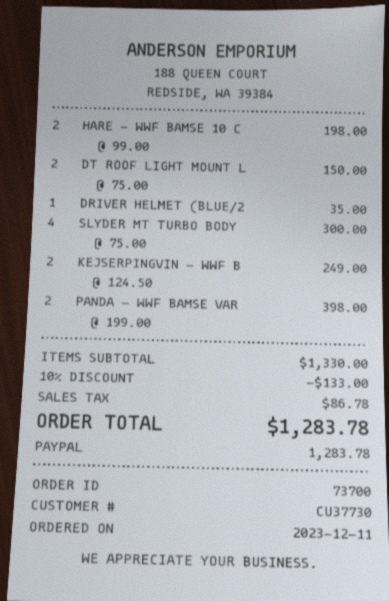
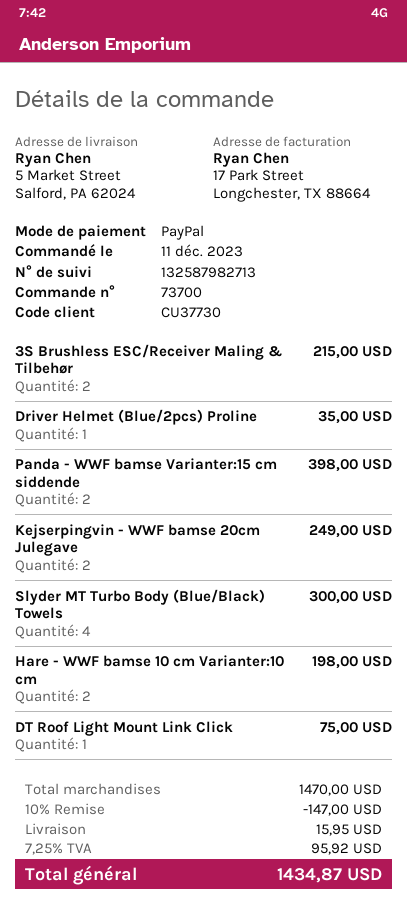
DT ROOF LIGHT MOUNT L: 2 for 150.00 -> 1 for 75.00
3S Brushless ESC/Receiver Maling & Tilbehør: none -> 2 for 215.00
subtotal: 1330.00 -> 1470.00
discount: 10% = 133.00 -> 10% = 147.00
shipping: none -> 15.95
tax: 86.78 -> 95.92
total: 1283.78 -> 1434.87

